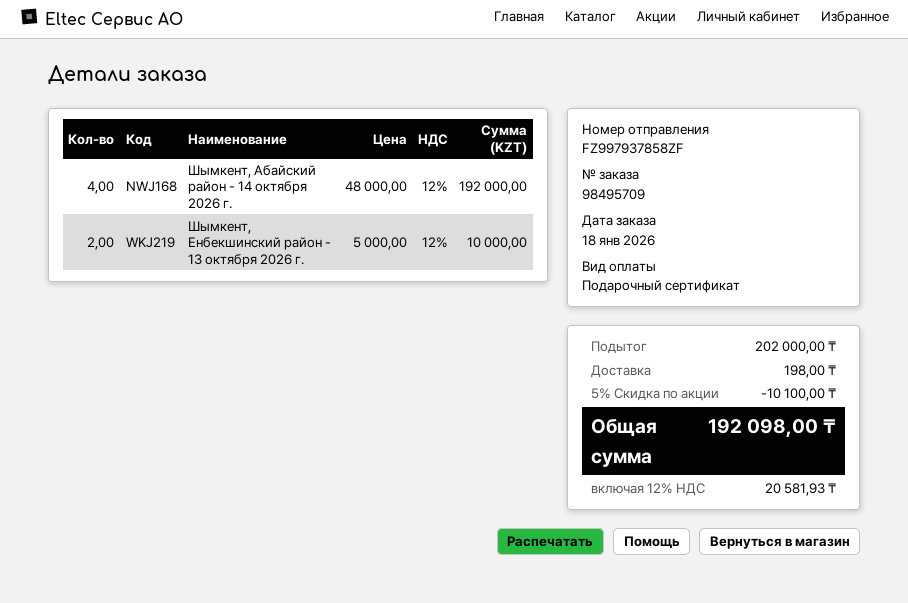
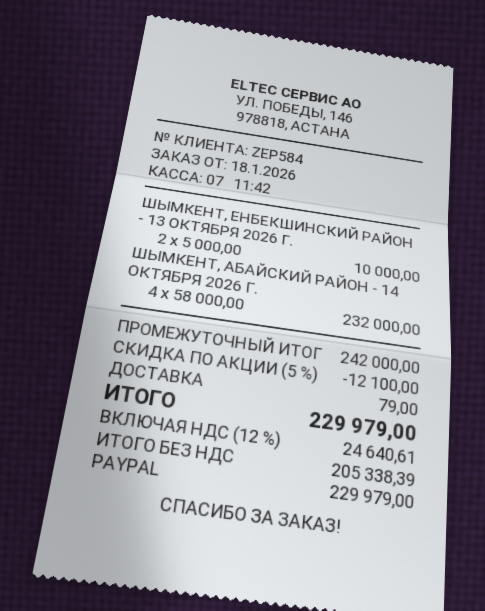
payment method: gift card -> PayPal
Шымкент, Абайский район - 14 октября 2026 г.: 4 x 48000.00 = 192000.00 -> 4 x 58000.00 = 232000.00
subtotal: 202000.00 -> 242000.00
discount: 5% = 10100.00 -> 5% = 12100.00
shipping: 198.00 -> 79.00
tax: 12% = 20581.93 -> 12% = 24640.61
total: 192098.00 -> 229979.00

